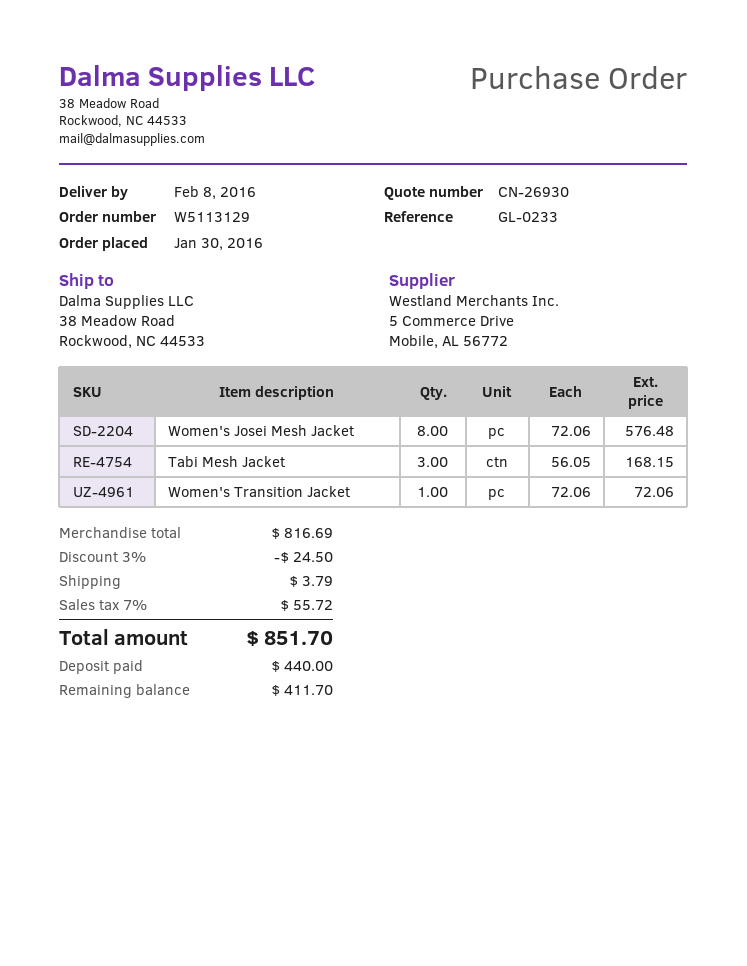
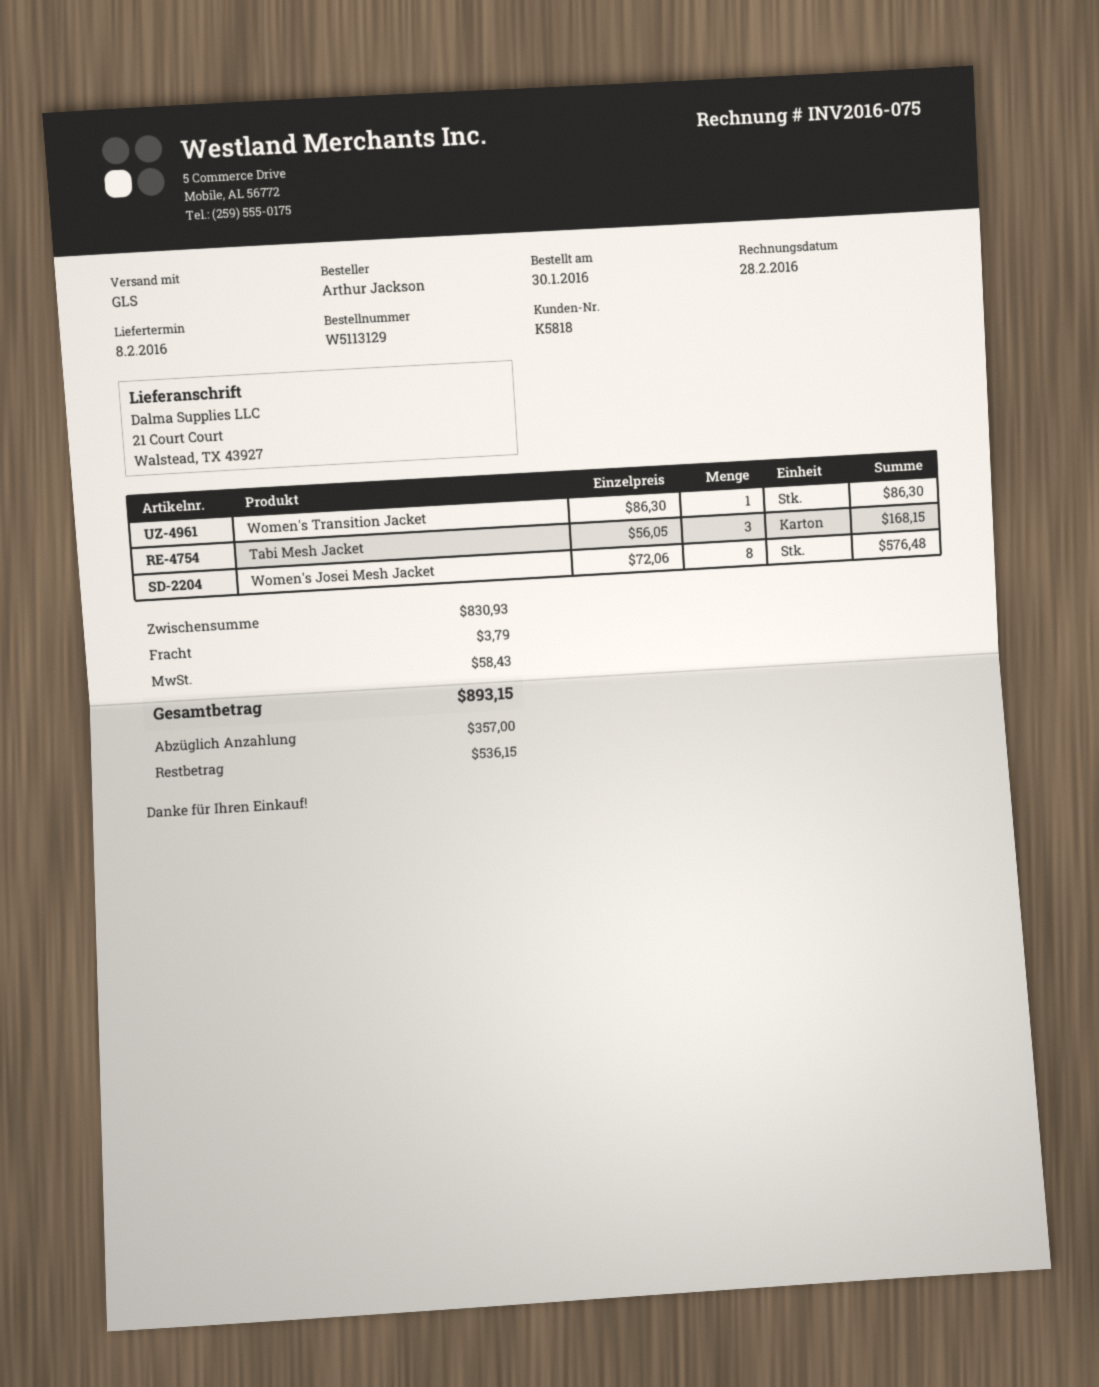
ship to: 38 Meadow Road, Rockwood, NC 44533 -> 21 Court Court, Walstead, TX 43927
Women's Transition Jacket: 1 x 72.06 = 72.06 -> 1 x 86.30 = 86.30
subtotal: 816.69 -> 830.93
discount: 3% = 24.50 -> none
tax: 55.72 -> 58.43
total: 851.70 -> 893.15
deposit: 440.00 -> 357.00
balance: 411.70 -> 536.15

